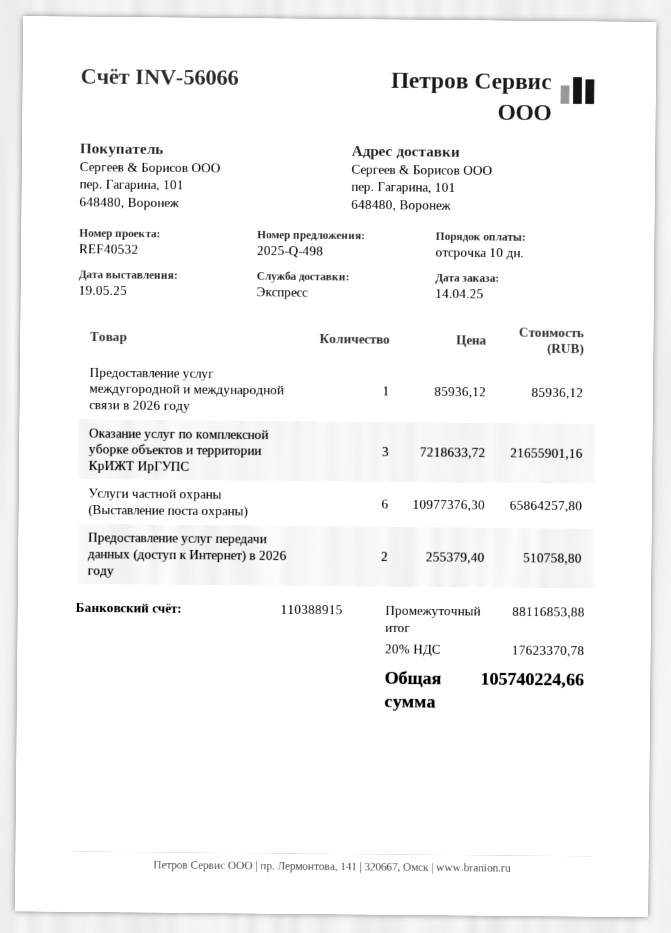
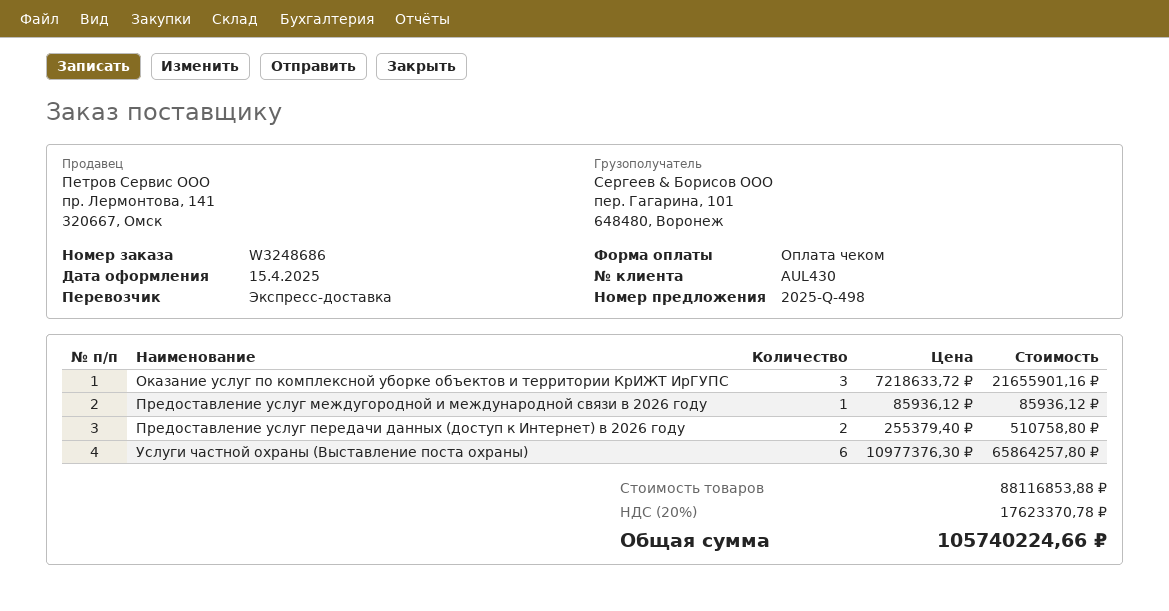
order date: 2025-04-14 -> 2025-04-15

